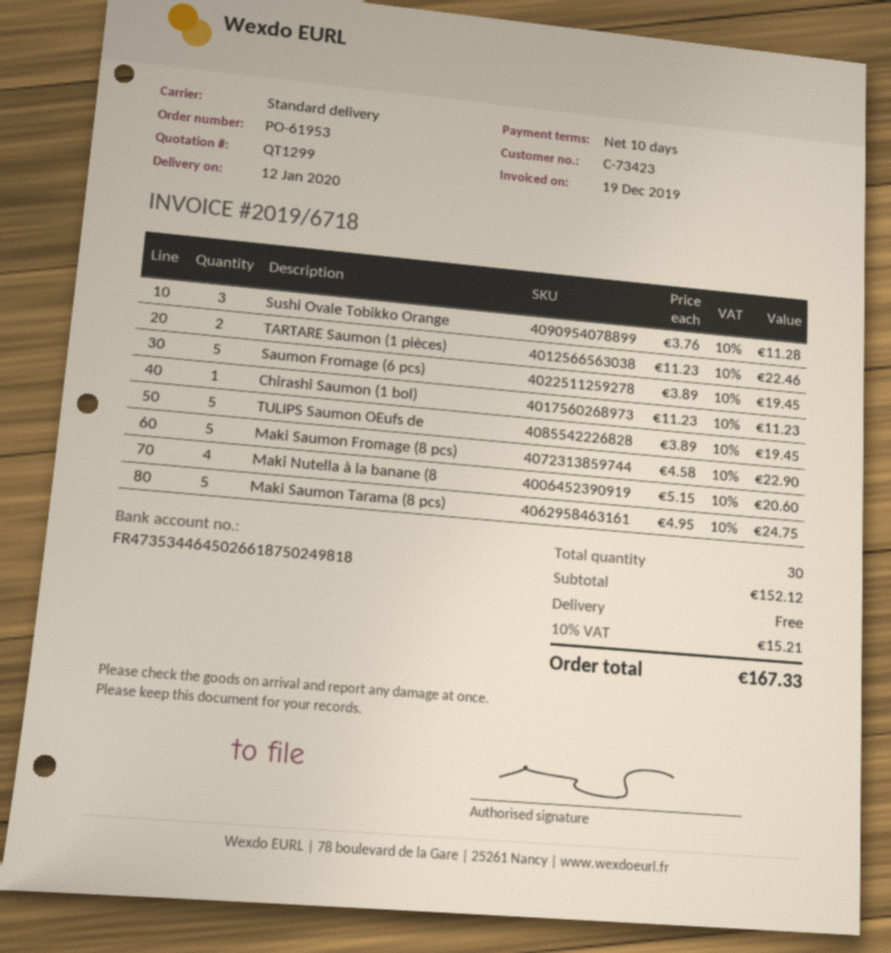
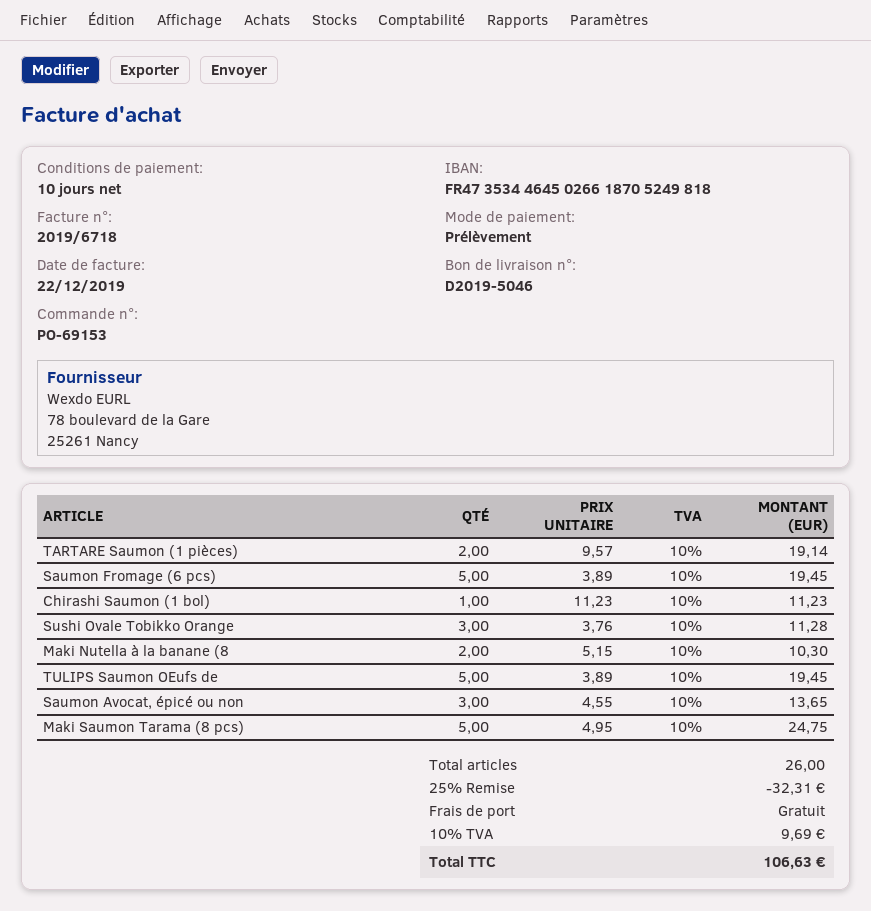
order number: PO-61953 -> PO-69153
invoice date: 2019-12-19 -> 2019-12-22
bank account: FR4735344645026618750249818 -> FR4735344645026618705249818
TARTARE Saumon (1 pièces): 2 x 11.23 = 22.46 -> 2 x 9.57 = 19.14
Maki Saumon Fromage (8 pcs): 5 x 4.58 = 22.90 -> none
Maki Nutella à la banane (8: 4 x 5.15 = 20.60 -> 2 x 5.15 = 10.30
Saumon Avocat, épicé ou non: none -> 3 x 4.55 = 13.65
total quantity: 30 -> 26
discount: none -> 25% = 32.31
tax: 10% = 15.21 -> 10% = 9.69
total: 167.33 -> 106.63

